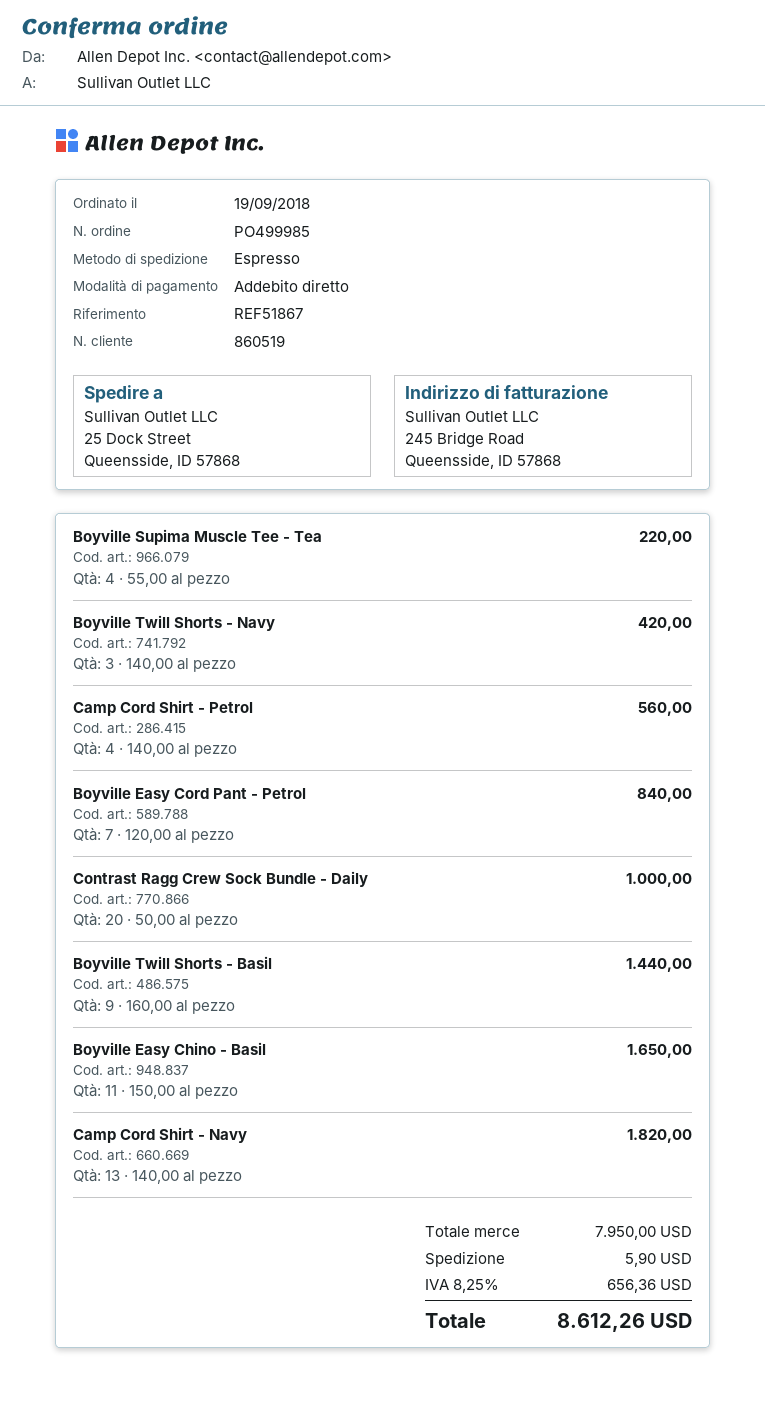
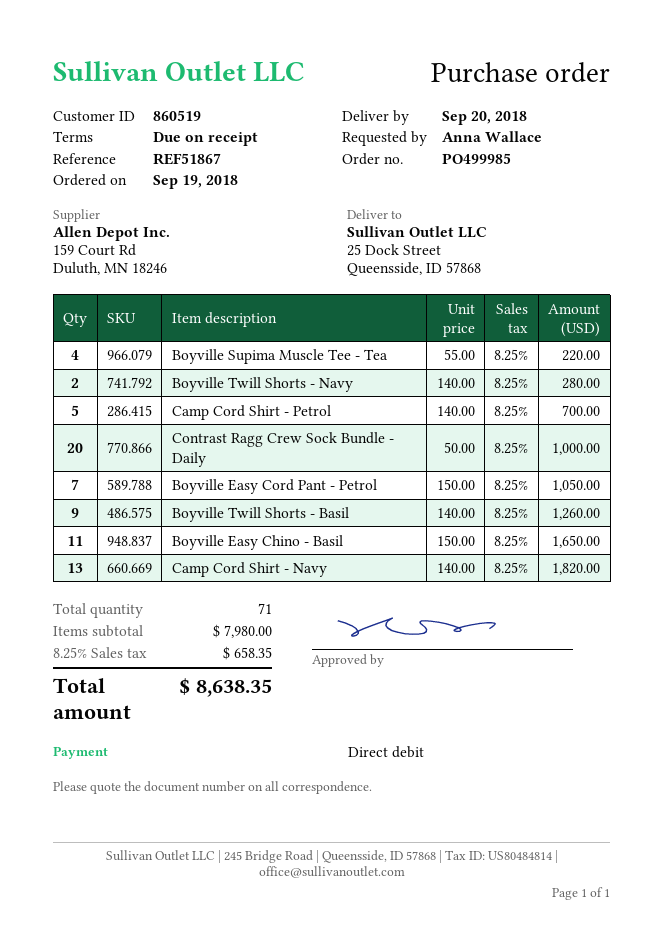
Boyville Twill Shorts - Navy: 3 x 140.00 = 420.00 -> 2 x 140.00 = 280.00
Camp Cord Shirt - Petrol: 4 x 140.00 = 560.00 -> 5 x 140.00 = 700.00
Boyville Easy Cord Pant - Petrol: 7 x 120.00 = 840.00 -> 7 x 150.00 = 1050.00
Boyville Twill Shorts - Basil: 9 x 160.00 = 1440.00 -> 9 x 140.00 = 1260.00
subtotal: 7950.00 -> 7980.00
shipping: 5.90 -> none
tax: 8.25% = 656.36 -> 8.25% = 658.35
total: 8612.26 -> 8638.35

